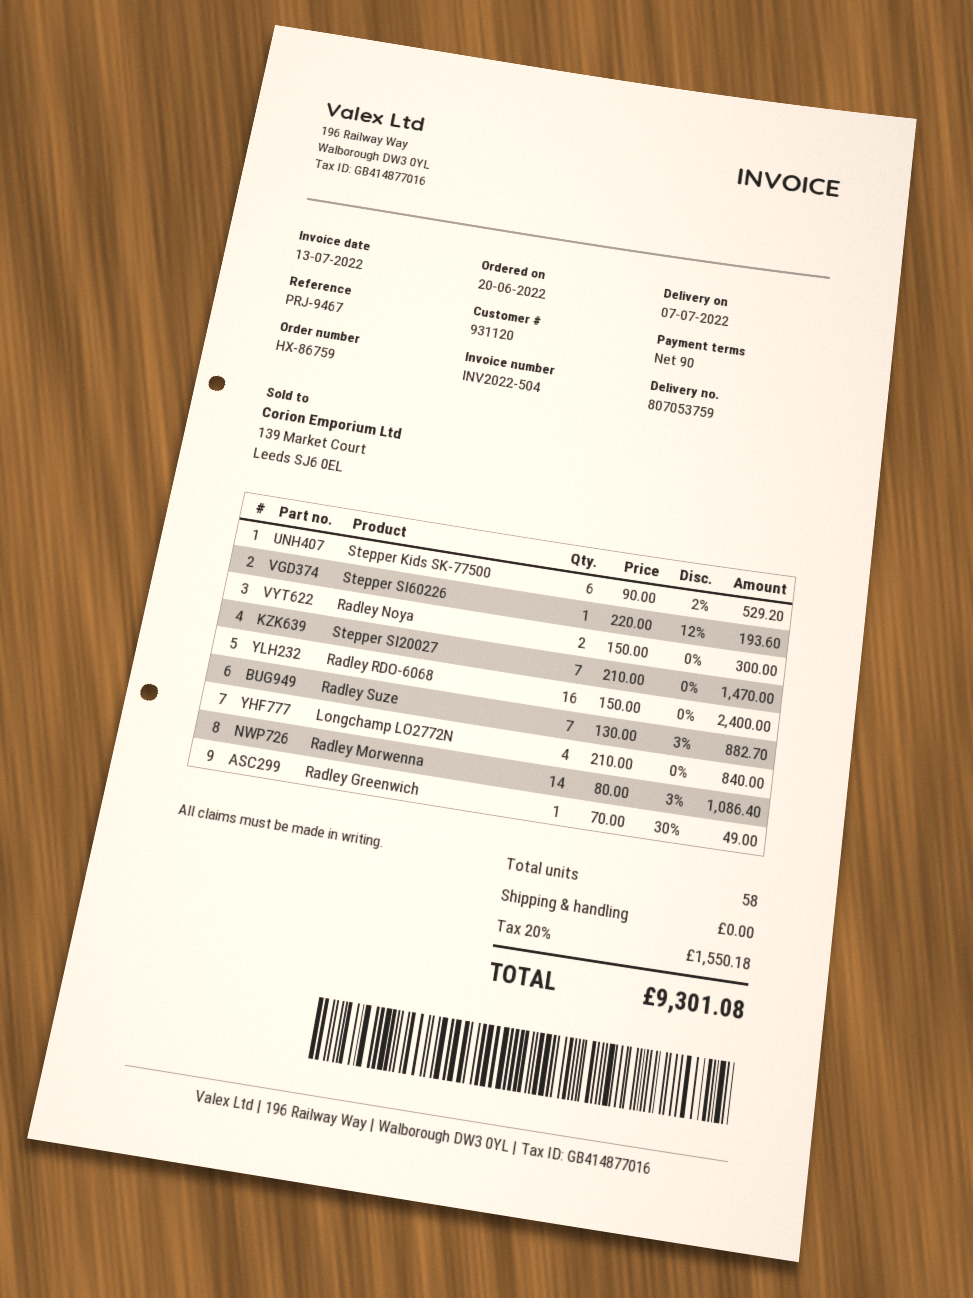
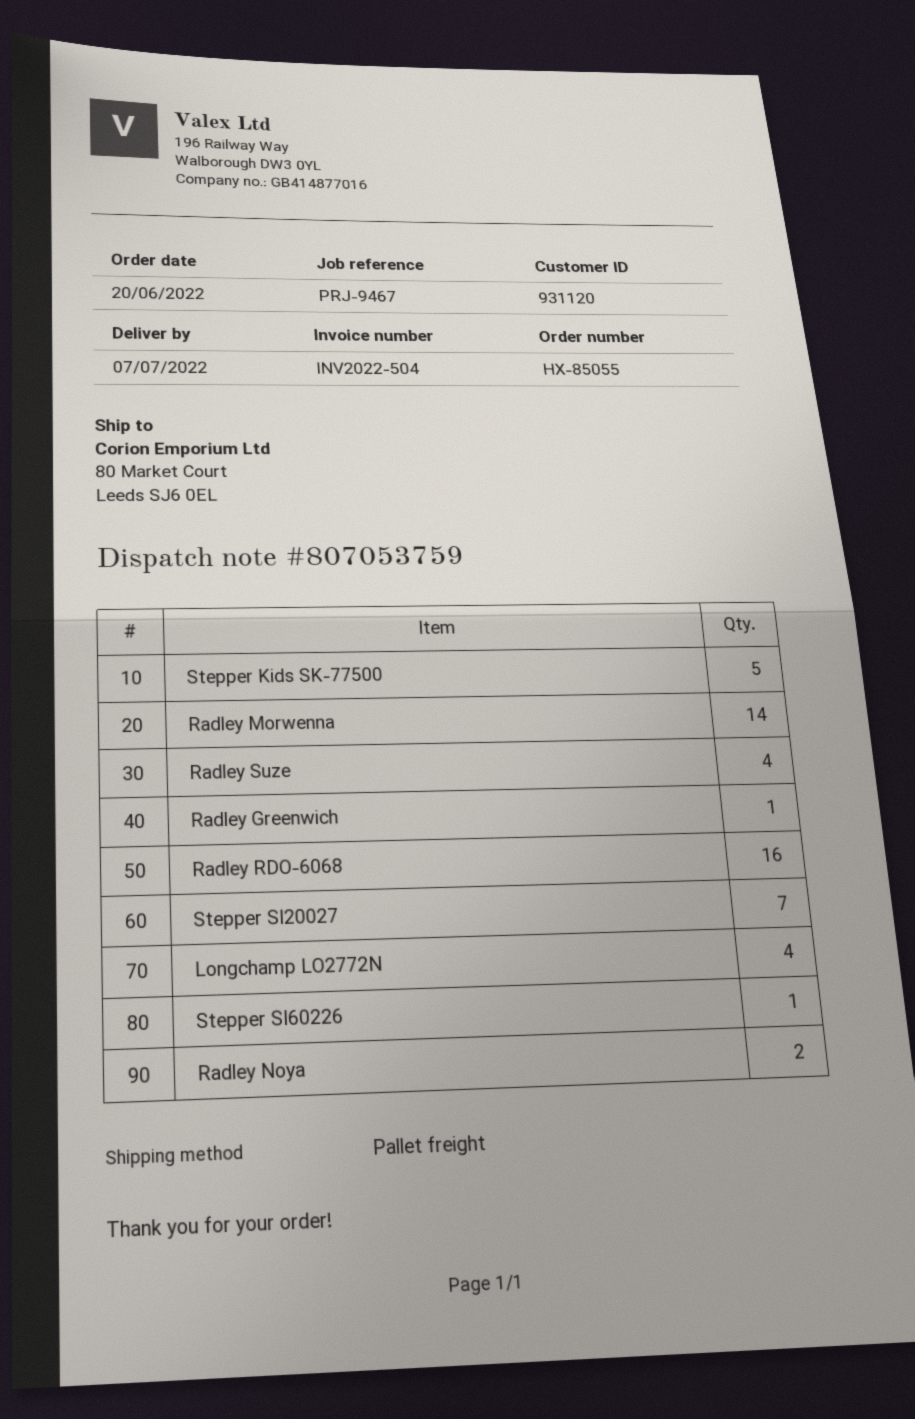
order number: HX-86759 -> HX-85055
Stepper Kids SK-77500: 6 -> 5
Radley Suze: 7 -> 4

